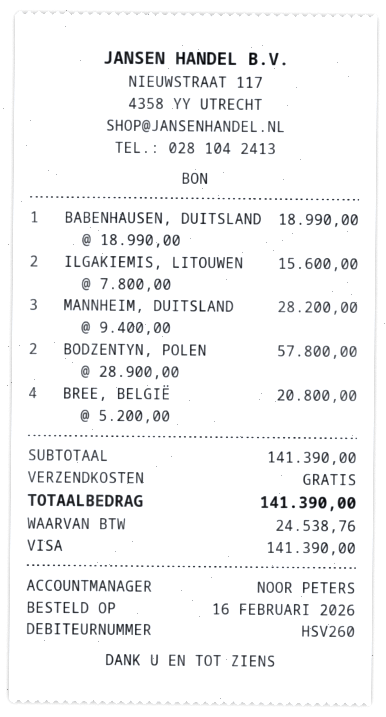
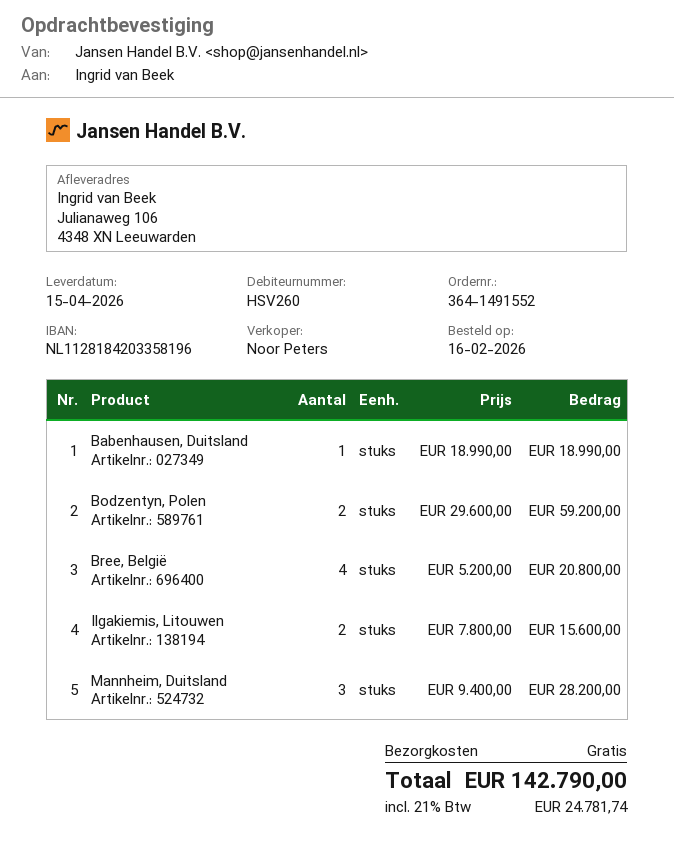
BODZENTYN, POLEN: 2 x 28900.00 = 57800.00 -> 2 x 29600.00 = 59200.00
tax: 24538.76 -> 24781.74
total: 141390.00 -> 142790.00

